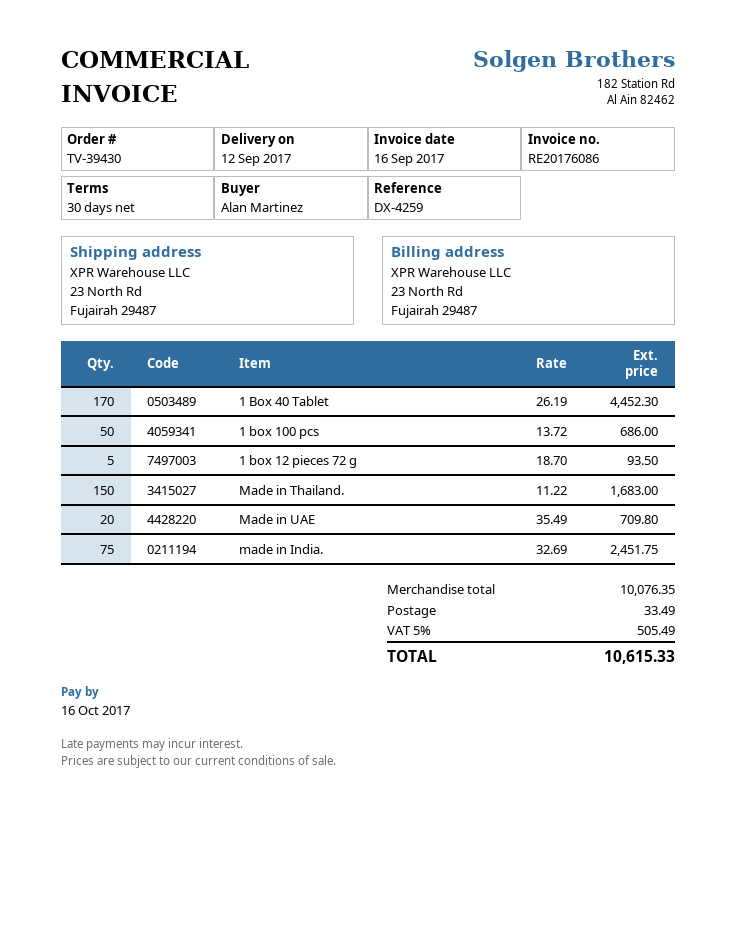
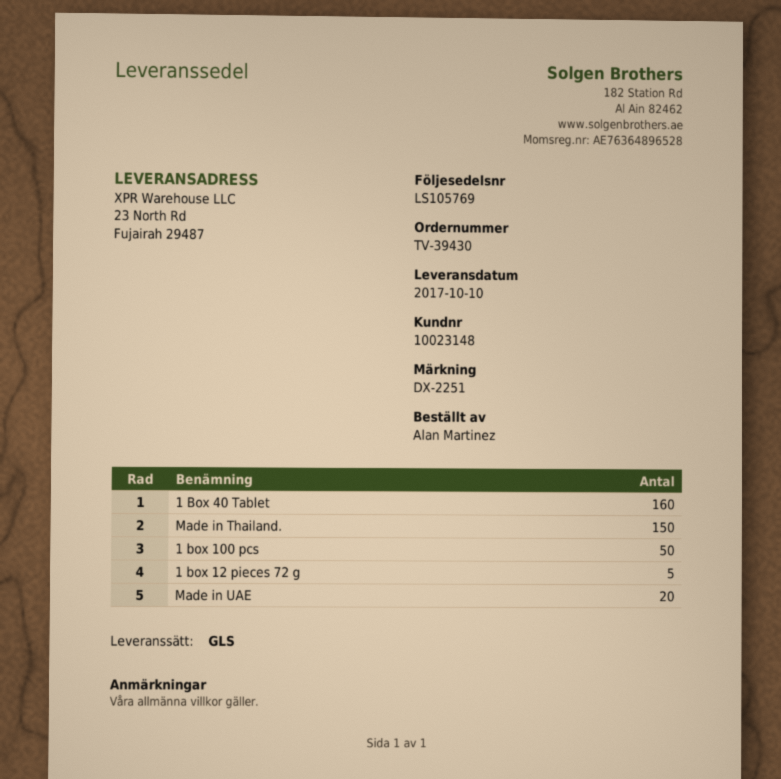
delivery date: 2017-09-12 -> 2017-10-10
reference: DX-4259 -> DX-2251
1 Box 40 Tablet: 170 -> 160
made in India.: 75 -> none

